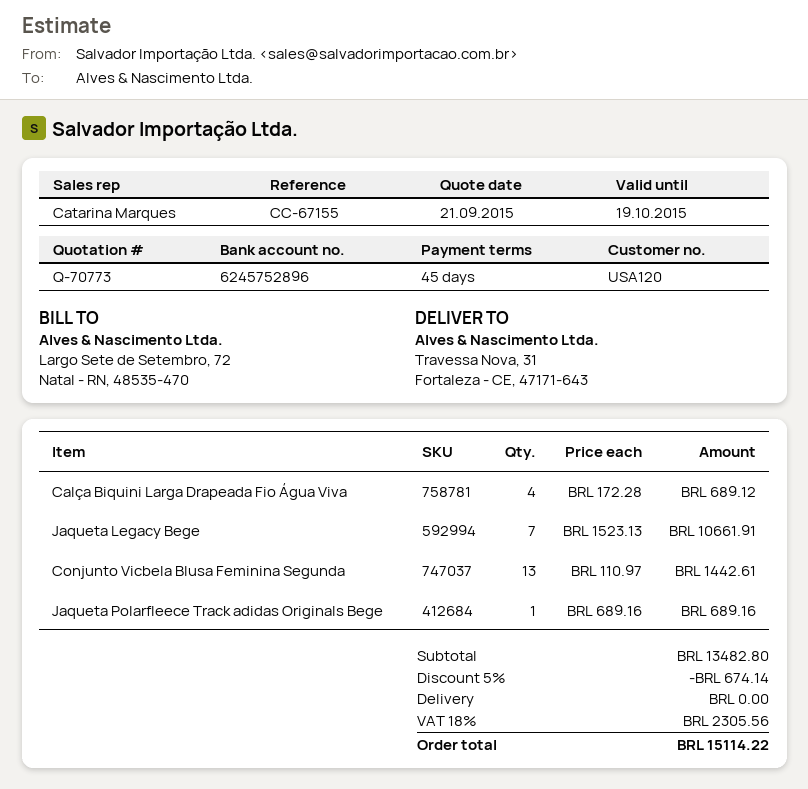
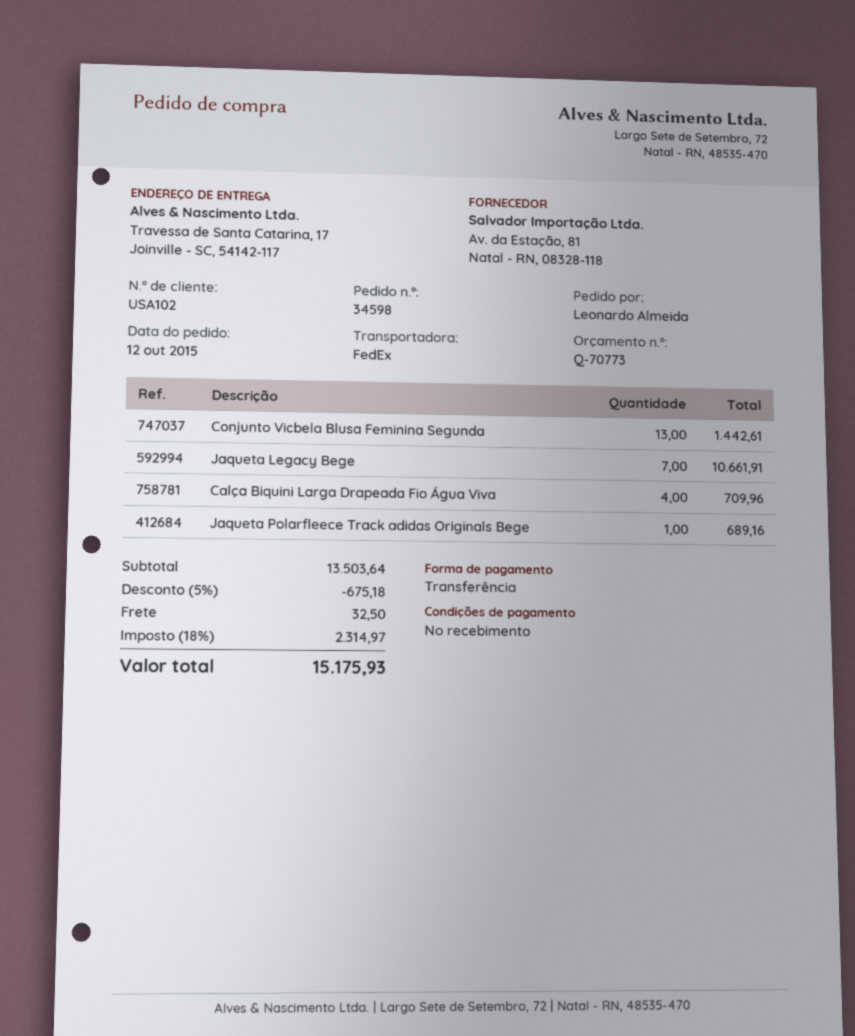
payment terms: 45 days -> on receipt
customer number: USA120 -> USA102
ship to: Travessa Nova, 31, Fortaleza - CE, 47171-643 -> Travessa de Santa Catarina, 17, Joinville - SC, 54142-117
Calça Biquini Larga Drapeada Fio Água Viva: 4 for 689.12 -> 4 for 709.96
subtotal: 13482.80 -> 13503.64
discount: 5% = 674.14 -> 5% = 675.18
shipping: 0.00 -> 32.50
tax: 18% = 2305.56 -> 18% = 2314.97
total: 15114.22 -> 15175.93

